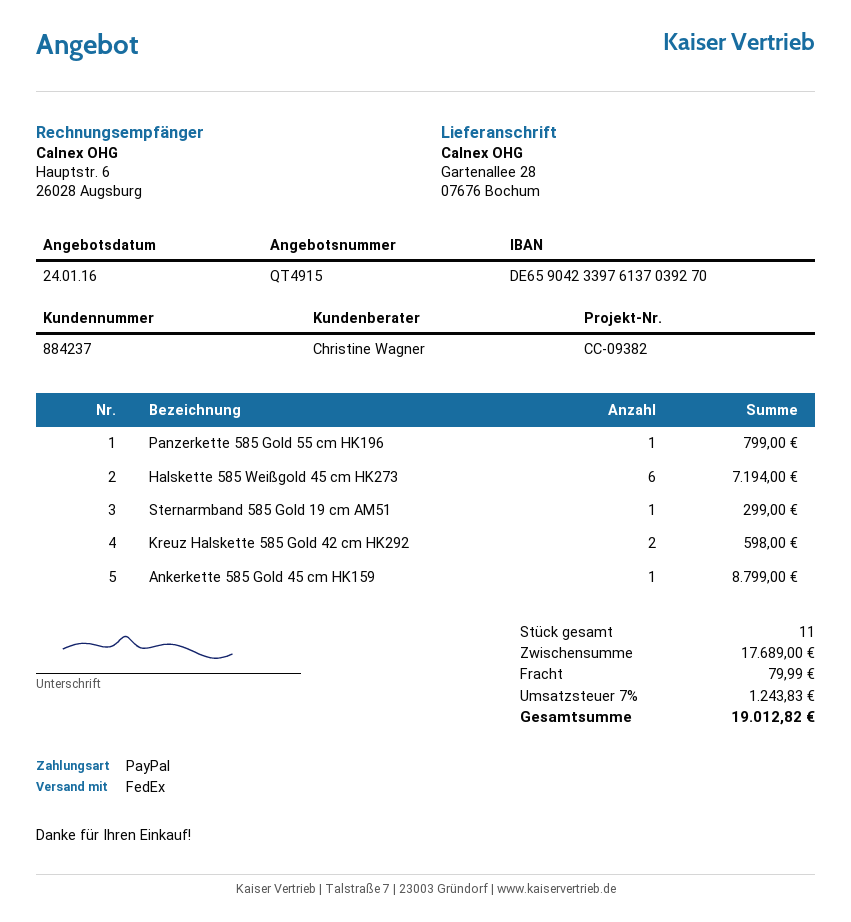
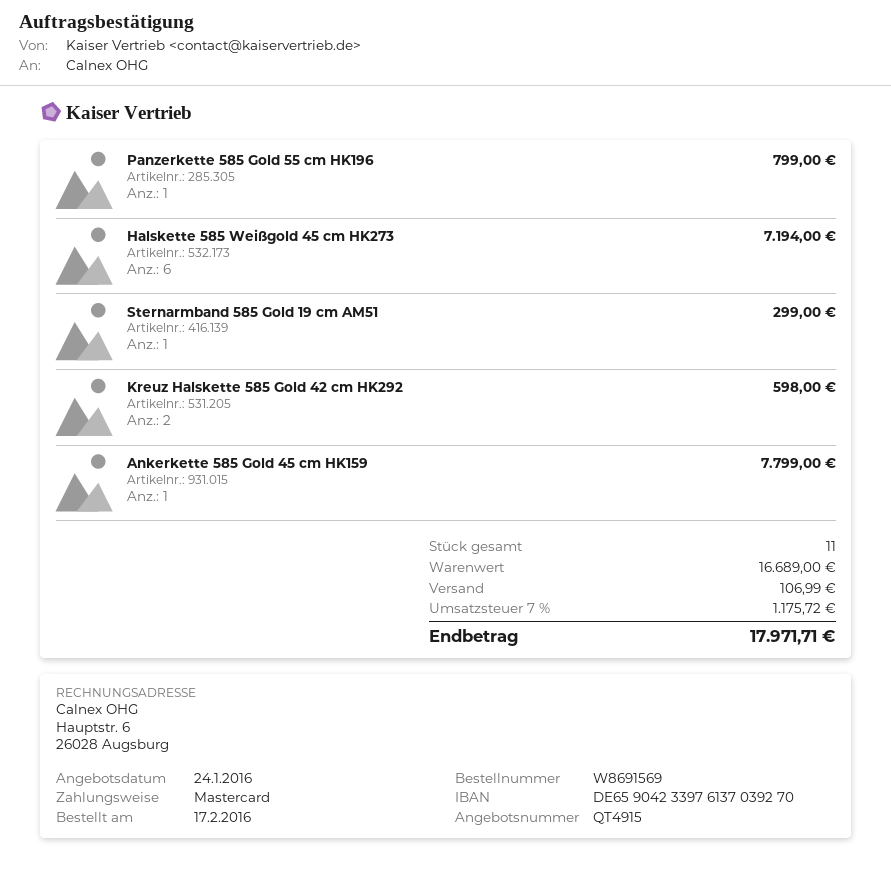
payment method: PayPal -> Mastercard
Ankerkette 585 Gold 45 cm HK159: 1 for 8799.00 -> 1 for 7799.00
subtotal: 17689.00 -> 16689.00
shipping: 79.99 -> 106.99
tax: 7% = 1243.83 -> 7% = 1175.72
total: 19012.82 -> 17971.71

